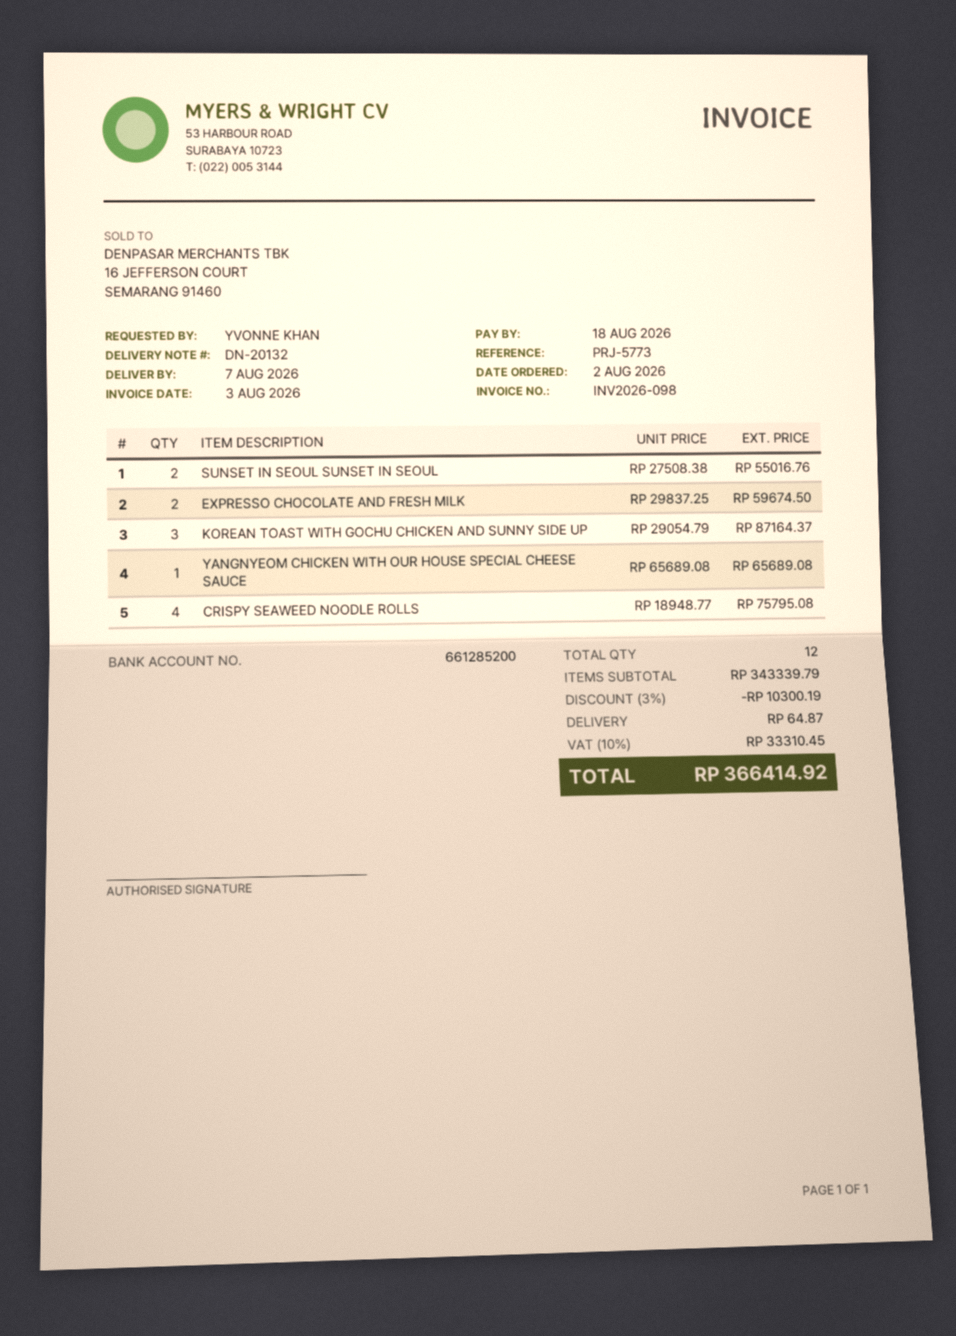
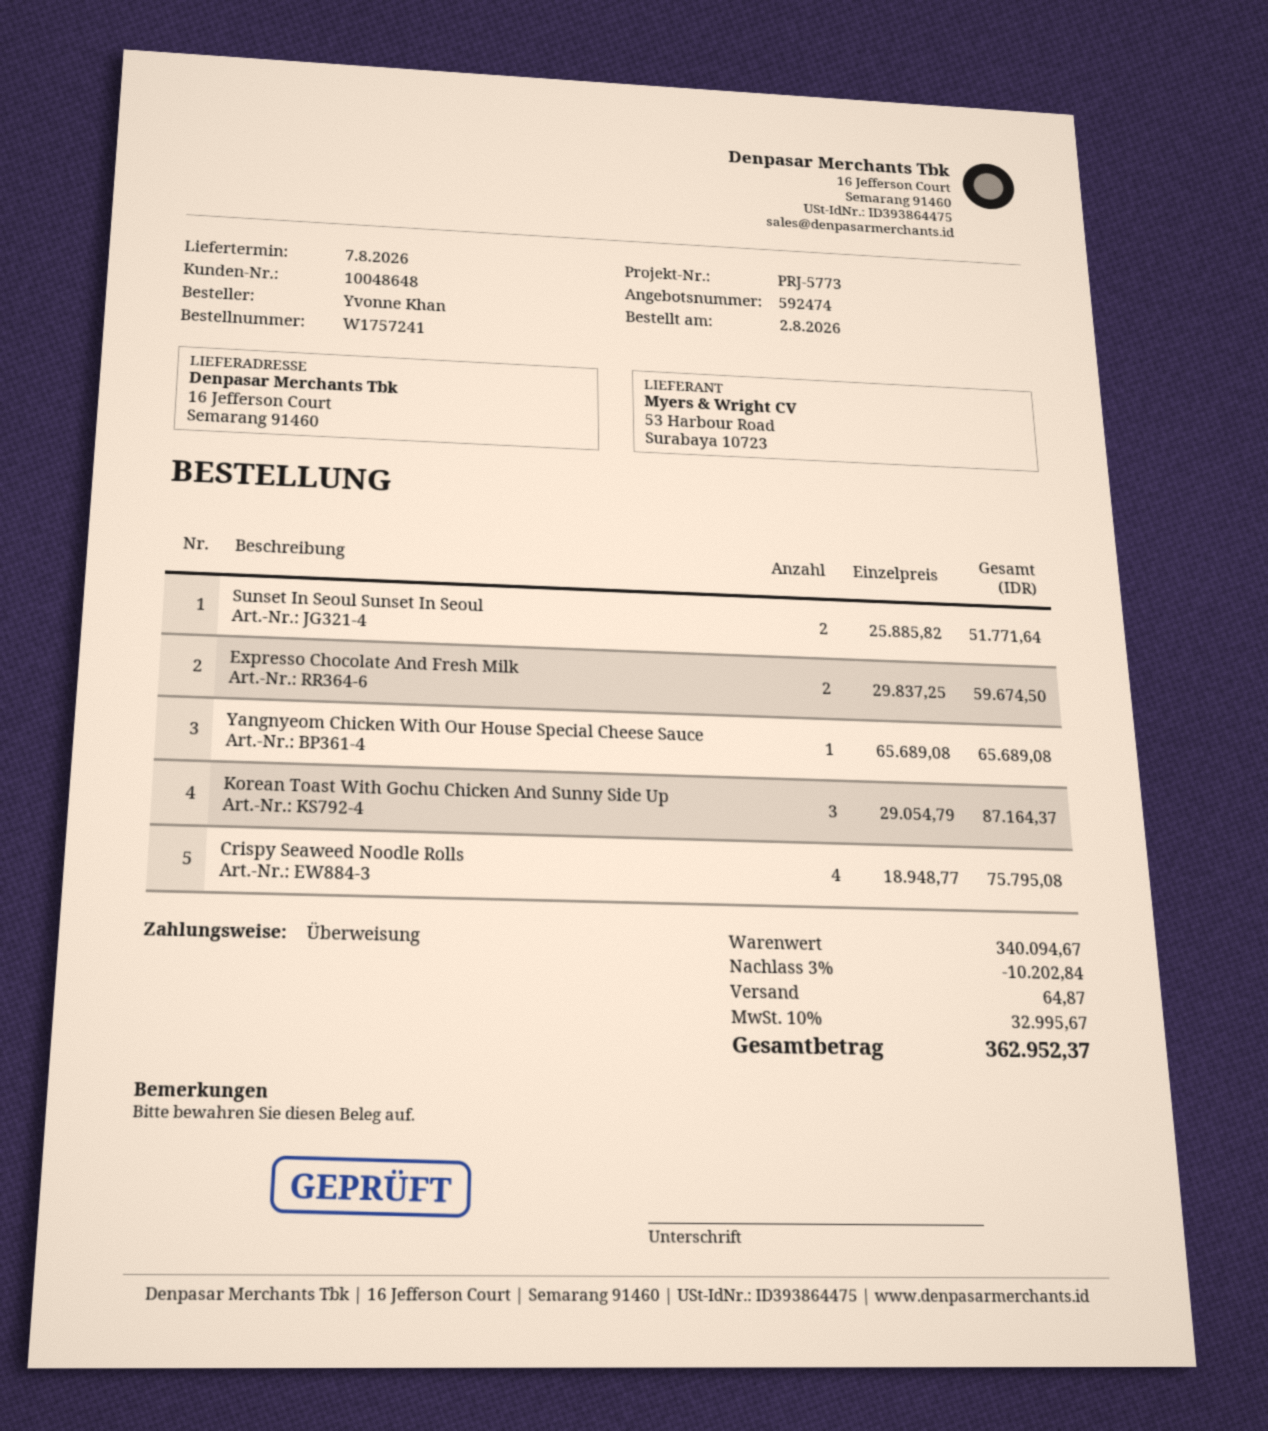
SUNSET IN SEOUL SUNSET IN SEOUL: 2 x 27508.38 = 55016.76 -> 2 x 25885.82 = 51771.64
subtotal: 343339.79 -> 340094.67
discount: 3% = 10300.19 -> 3% = 10202.84
tax: 10% = 33310.45 -> 10% = 32995.67
total: 366414.92 -> 362952.37

